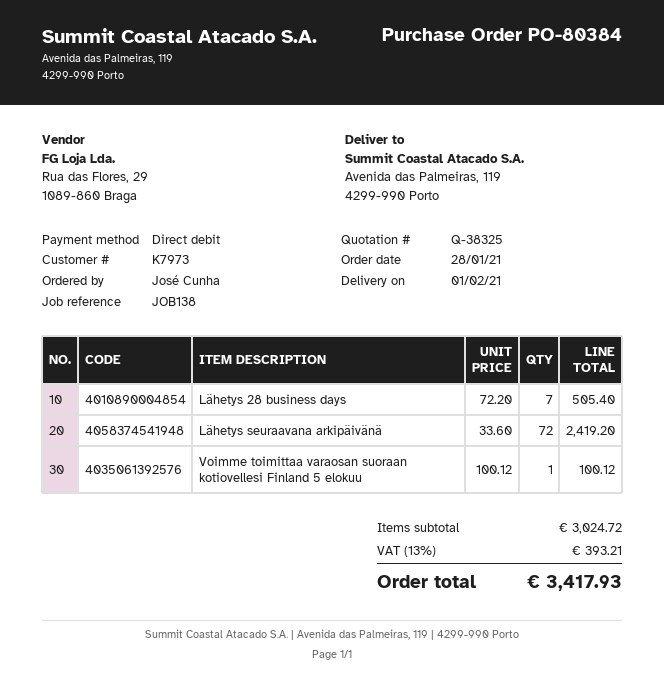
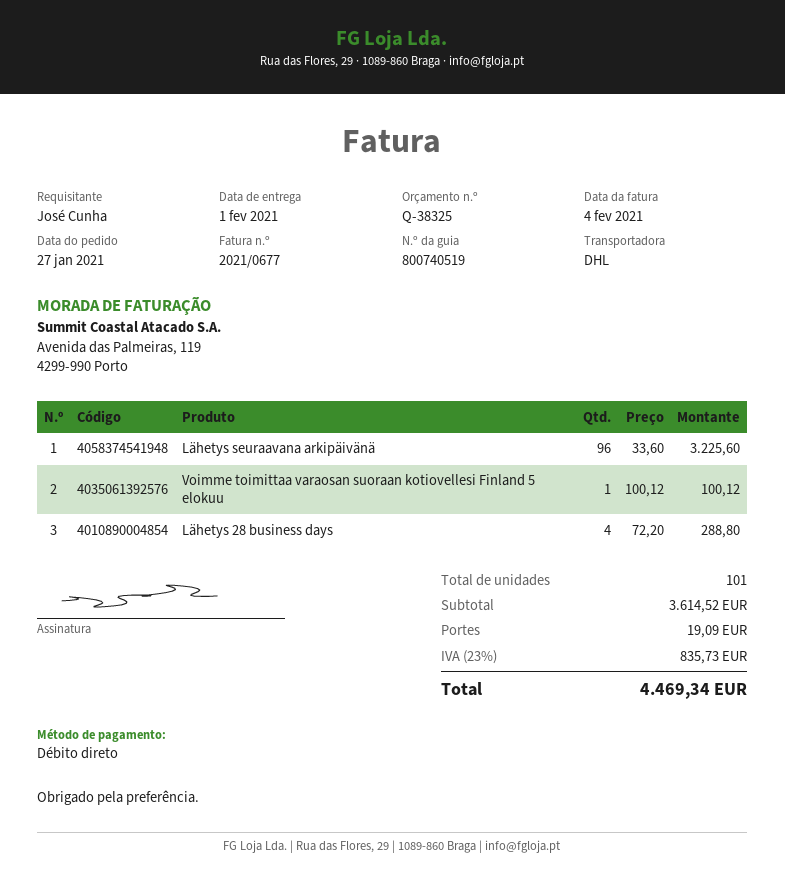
order date: 2021-01-28 -> 2021-01-27
Lähetys 28 business days: 7 x 72.20 = 505.40 -> 4 x 72.20 = 288.80
Lähetys seuraavana arkipäivänä: 72 x 33.60 = 2419.20 -> 96 x 33.60 = 3225.60
subtotal: 3024.72 -> 3614.52
shipping: none -> 19.09
tax: 13% = 393.21 -> 23% = 835.73
total: 3417.93 -> 4469.34

